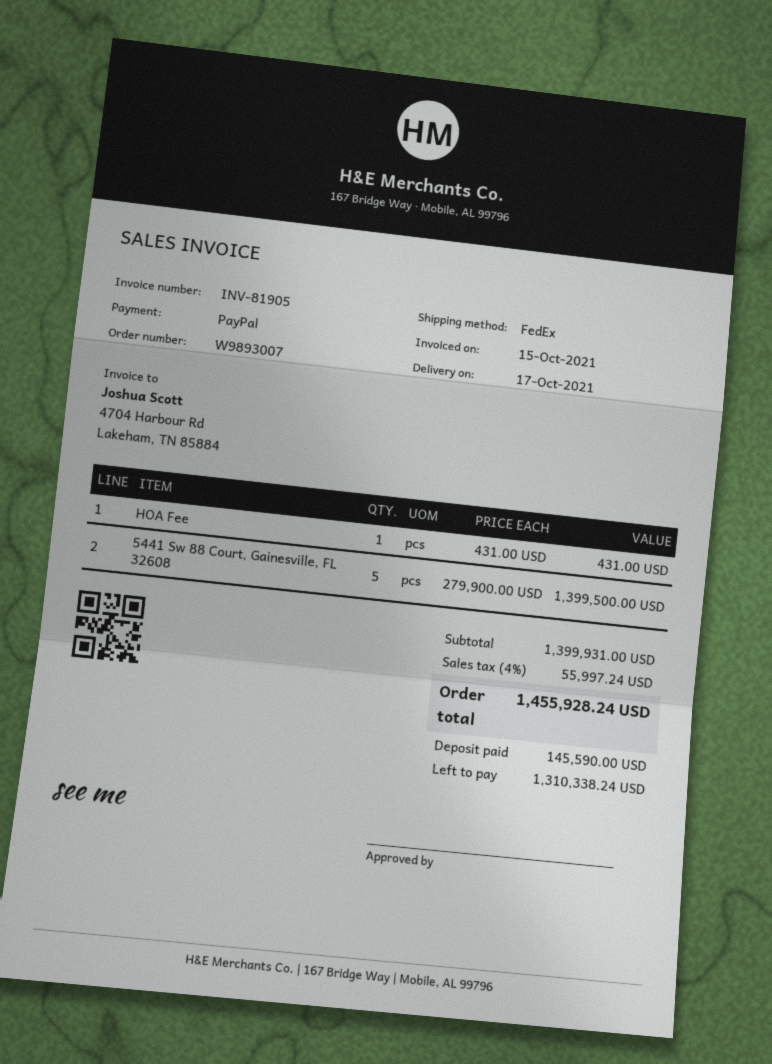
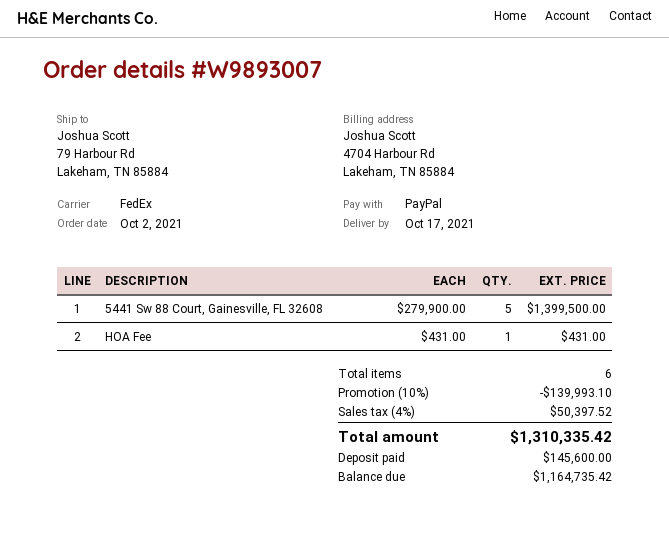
discount: none -> 10% = 139993.10
tax: 4% = 55997.24 -> 4% = 50397.52
total: 1455928.24 -> 1310335.42
deposit: 145590.00 -> 145600.00
balance: 1310338.24 -> 1164735.42

